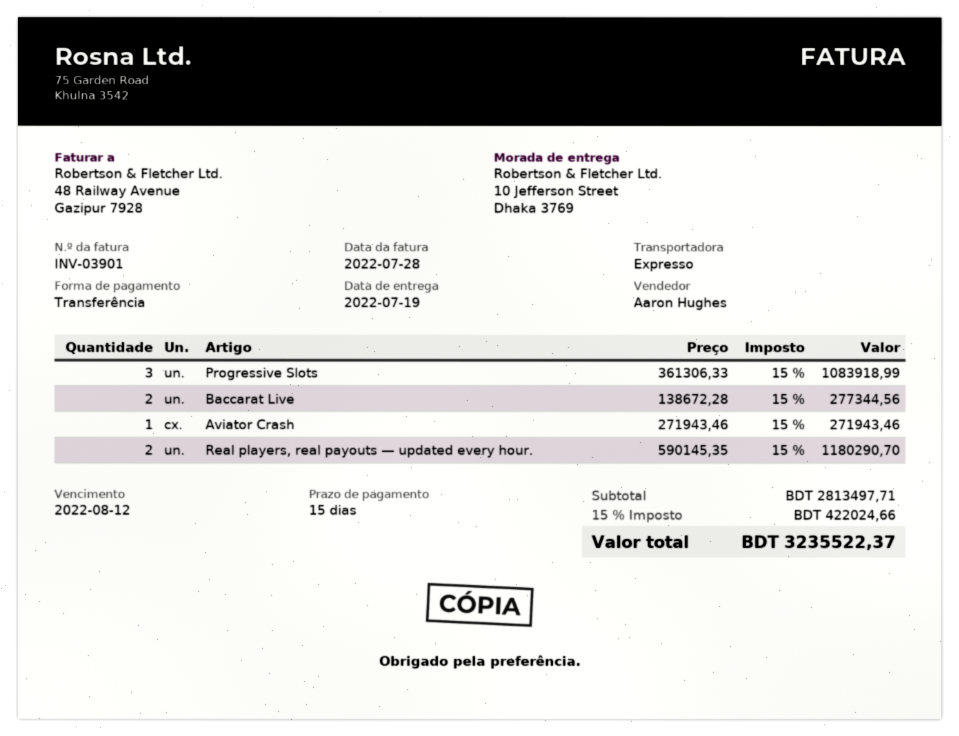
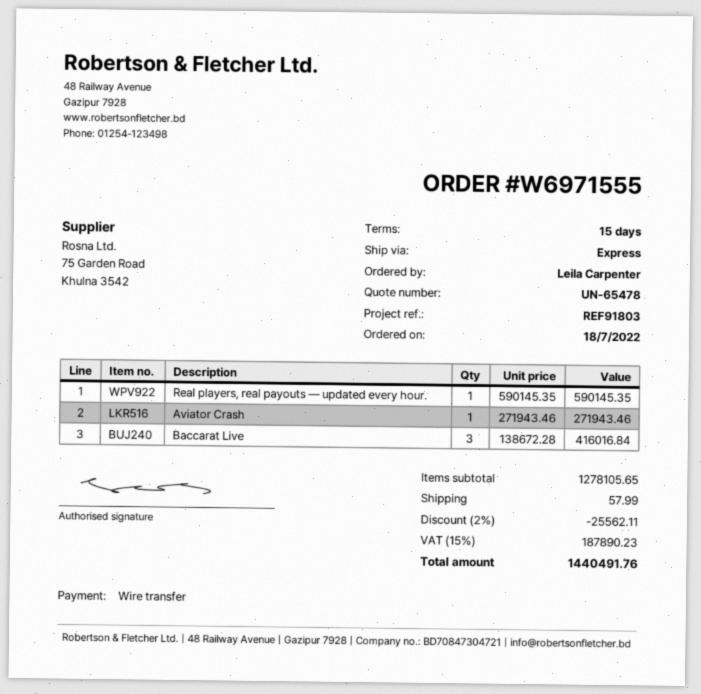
Progressive Slots: 3 x 361306.33 = 1083918.99 -> none
Baccarat Live: 2 x 138672.28 = 277344.56 -> 3 x 138672.28 = 416016.84
Real players, real payouts — updated every hour.: 2 x 590145.35 = 1180290.70 -> 1 x 590145.35 = 590145.35
subtotal: 2813497.71 -> 1278105.65
discount: none -> 2% = 25562.11
shipping: none -> 57.99
tax: 15% = 422024.66 -> 15% = 187890.23
total: 3235522.37 -> 1440491.76

